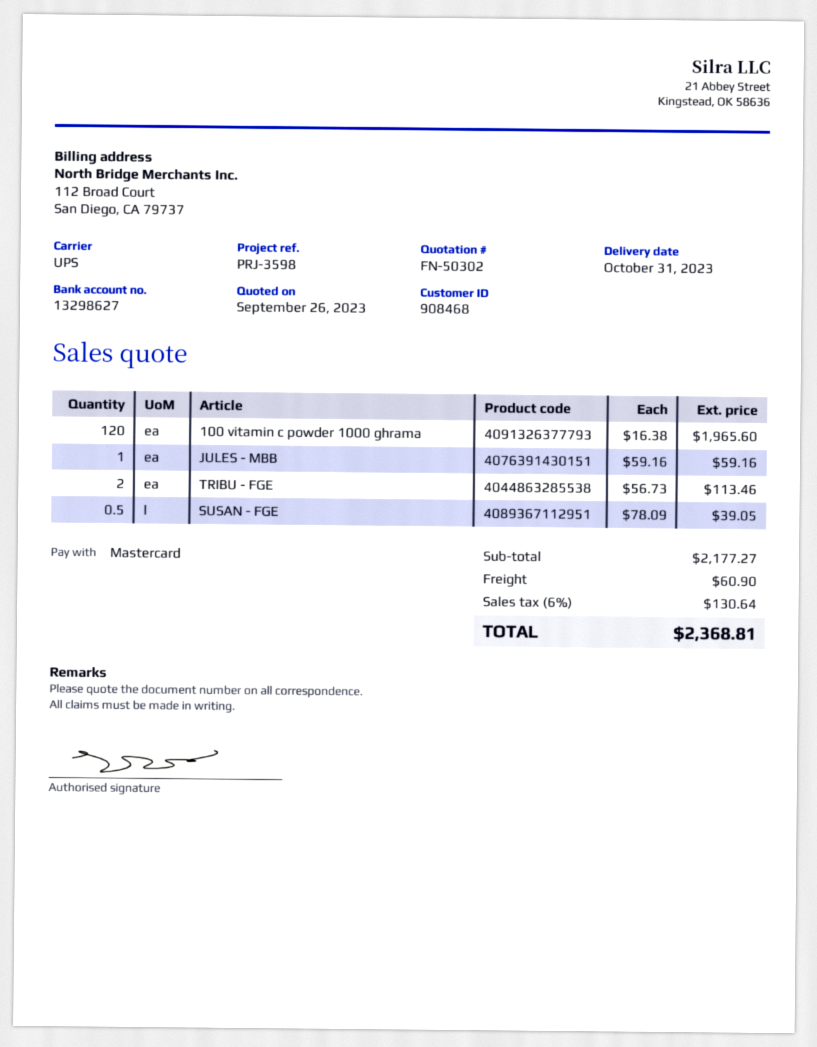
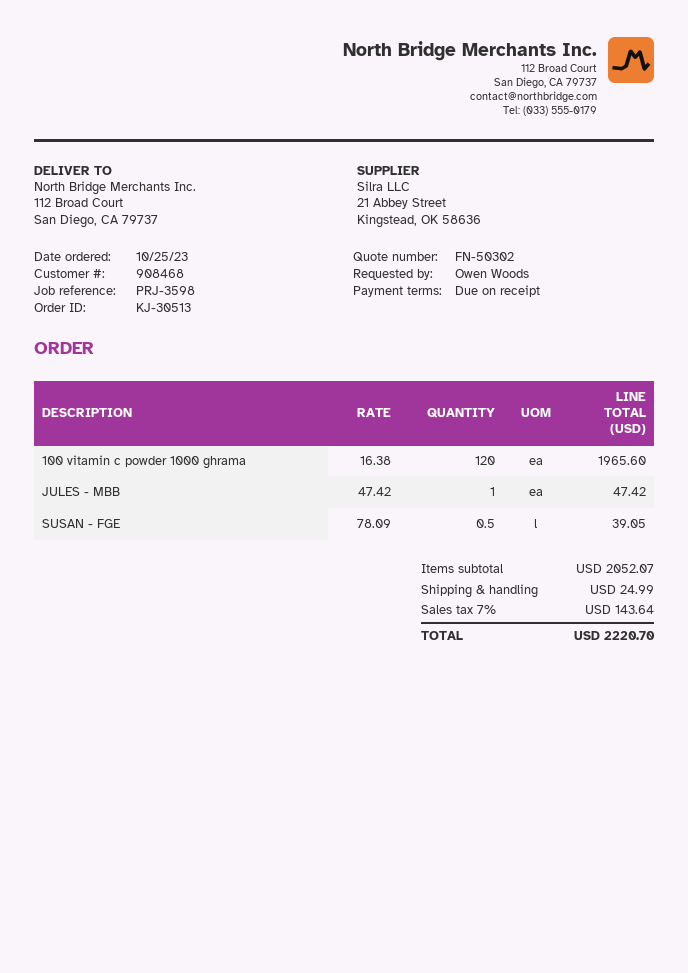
JULES - MBB: 1 x 59.16 = 59.16 -> 1 x 47.42 = 47.42
TRIBU - FGE: 2 x 56.73 = 113.46 -> none
subtotal: 2177.27 -> 2052.07
shipping: 60.90 -> 24.99
tax: 6% = 130.64 -> 7% = 143.64
total: 2368.81 -> 2220.70

